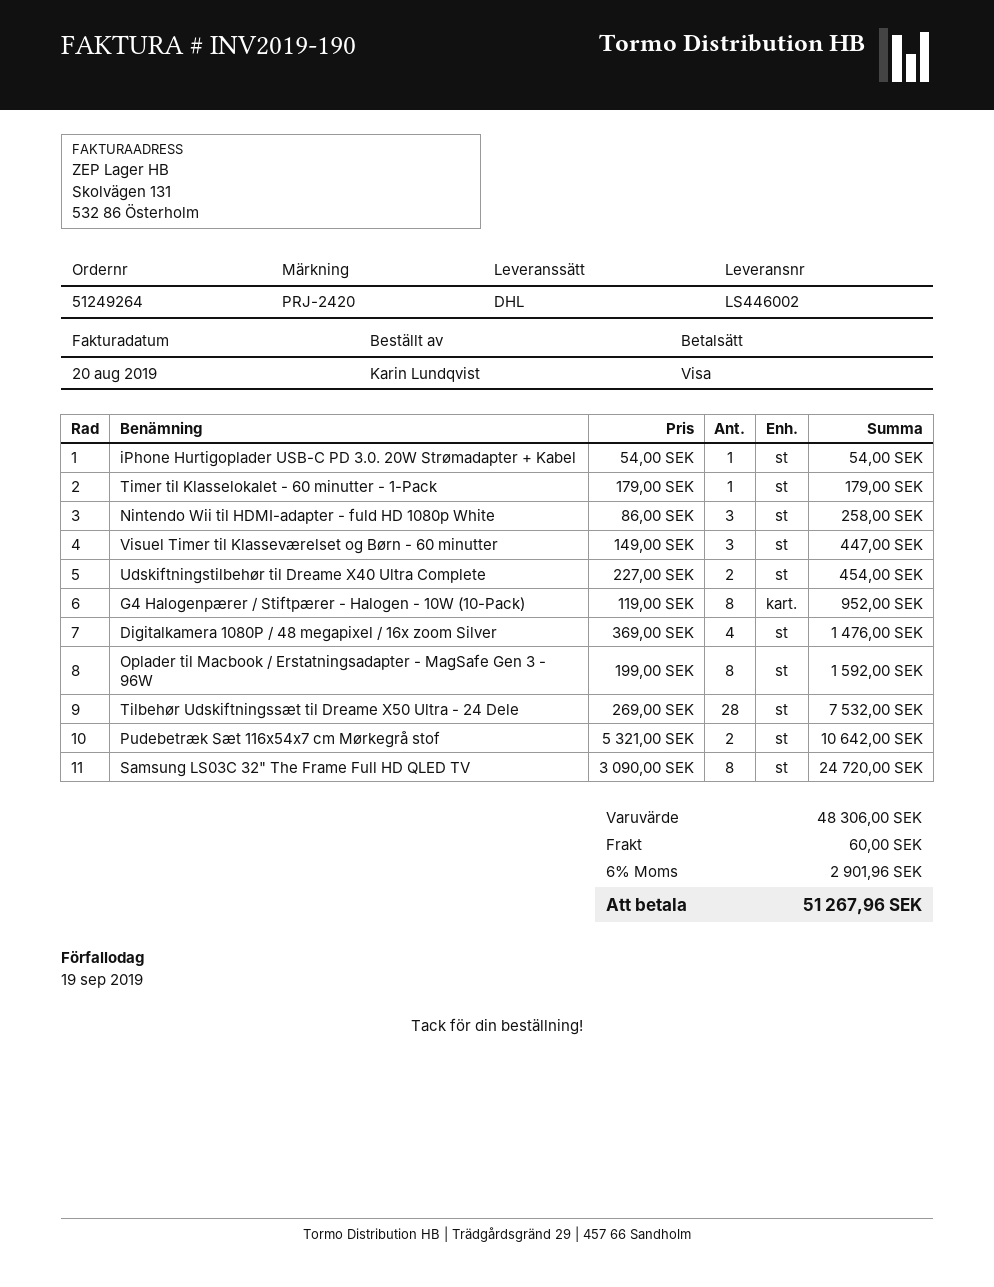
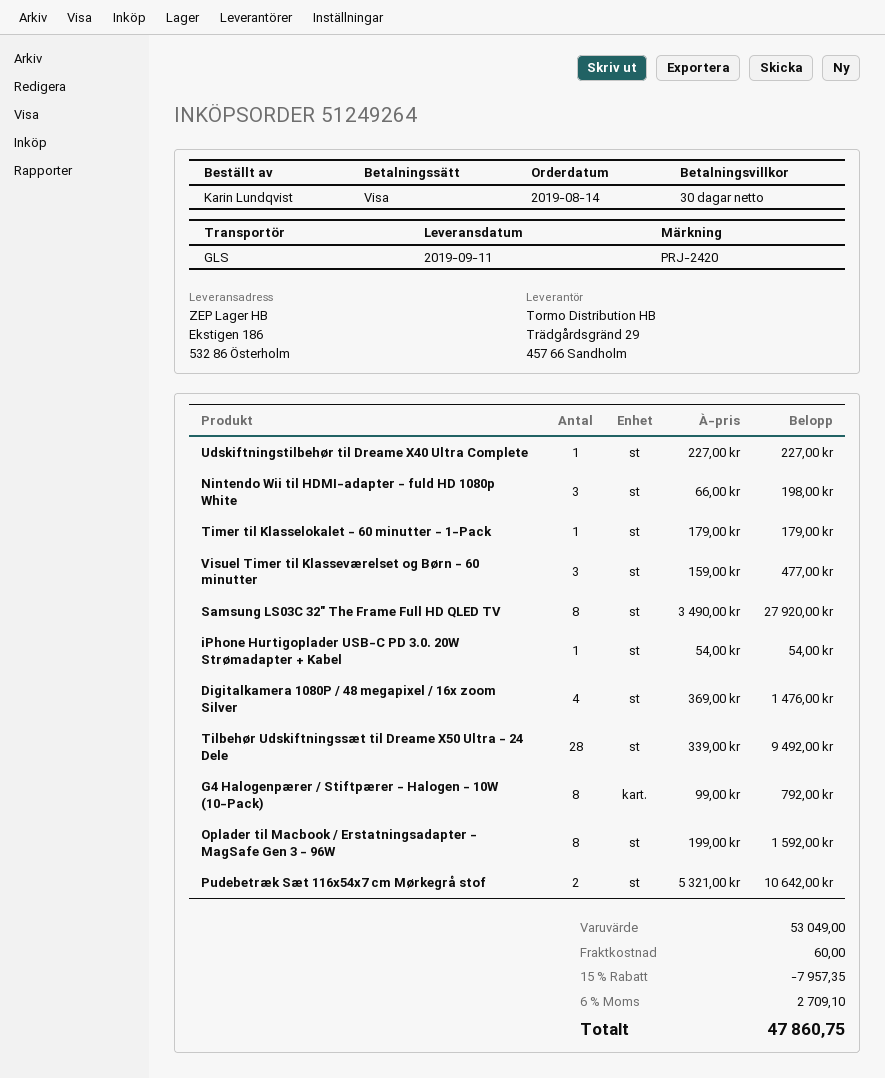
shipping method: DHL -> GLS
Nintendo Wii til HDMI-adapter - fuld HD 1080p White: 3 x 86.00 = 258.00 -> 3 x 66.00 = 198.00
Visuel Timer til Klasseværelset og Børn - 60 minutter: 3 x 149.00 = 447.00 -> 3 x 159.00 = 477.00
Udskiftningstilbehør til Dreame X40 Ultra Complete: 2 x 227.00 = 454.00 -> 1 x 227.00 = 227.00
G4 Halogenpærer / Stiftpærer - Halogen - 10W (10-Pack): 8 x 119.00 = 952.00 -> 8 x 99.00 = 792.00
Tilbehør Udskiftningssæt til Dreame X50 Ultra - 24 Dele: 28 x 269.00 = 7532.00 -> 28 x 339.00 = 9492.00
Samsung LS03C 32" The Frame Full HD QLED TV: 8 x 3090.00 = 24720.00 -> 8 x 3490.00 = 27920.00
subtotal: 48306.00 -> 53049.00
discount: none -> 15% = 7957.35
tax: 6% = 2901.96 -> 6% = 2709.10
total: 51267.96 -> 47860.75

